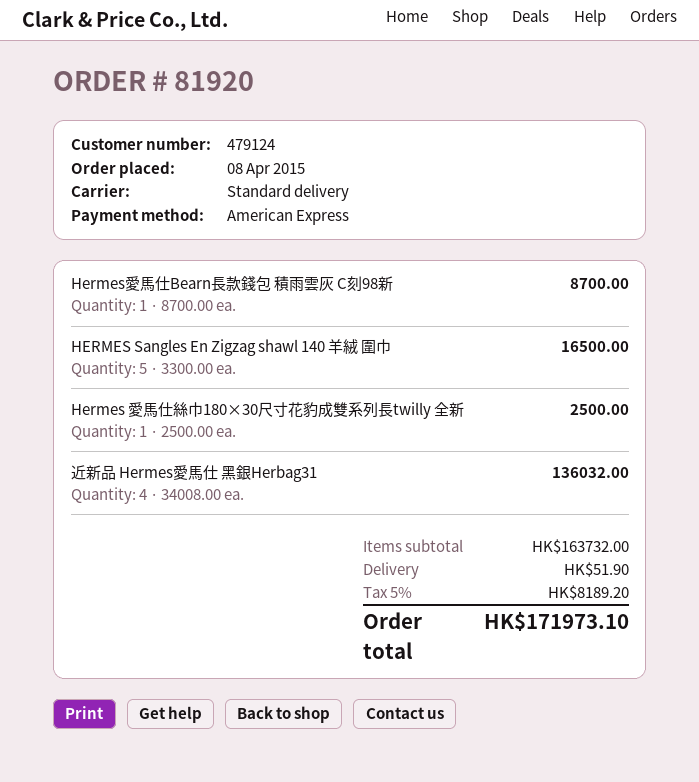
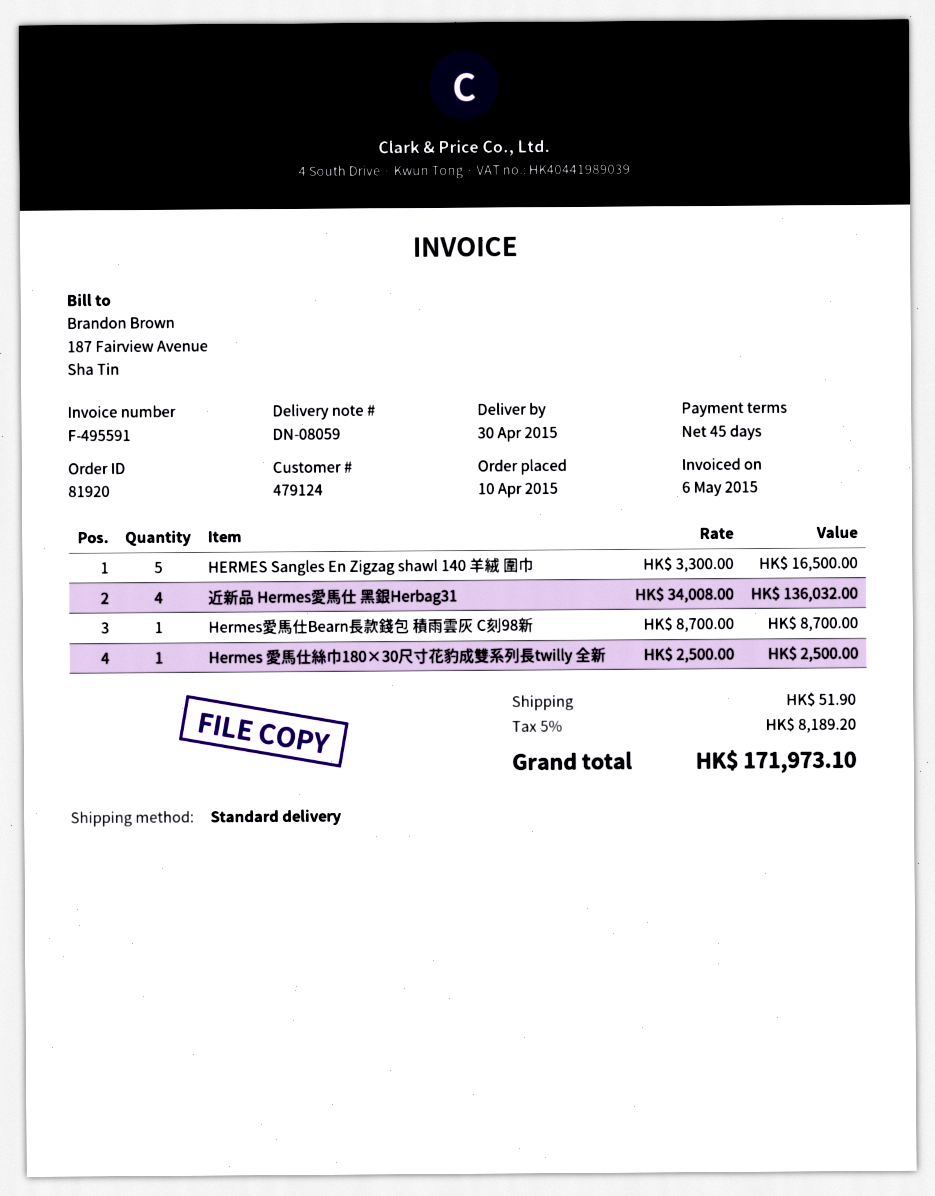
order date: 2015-04-08 -> 2015-04-10

